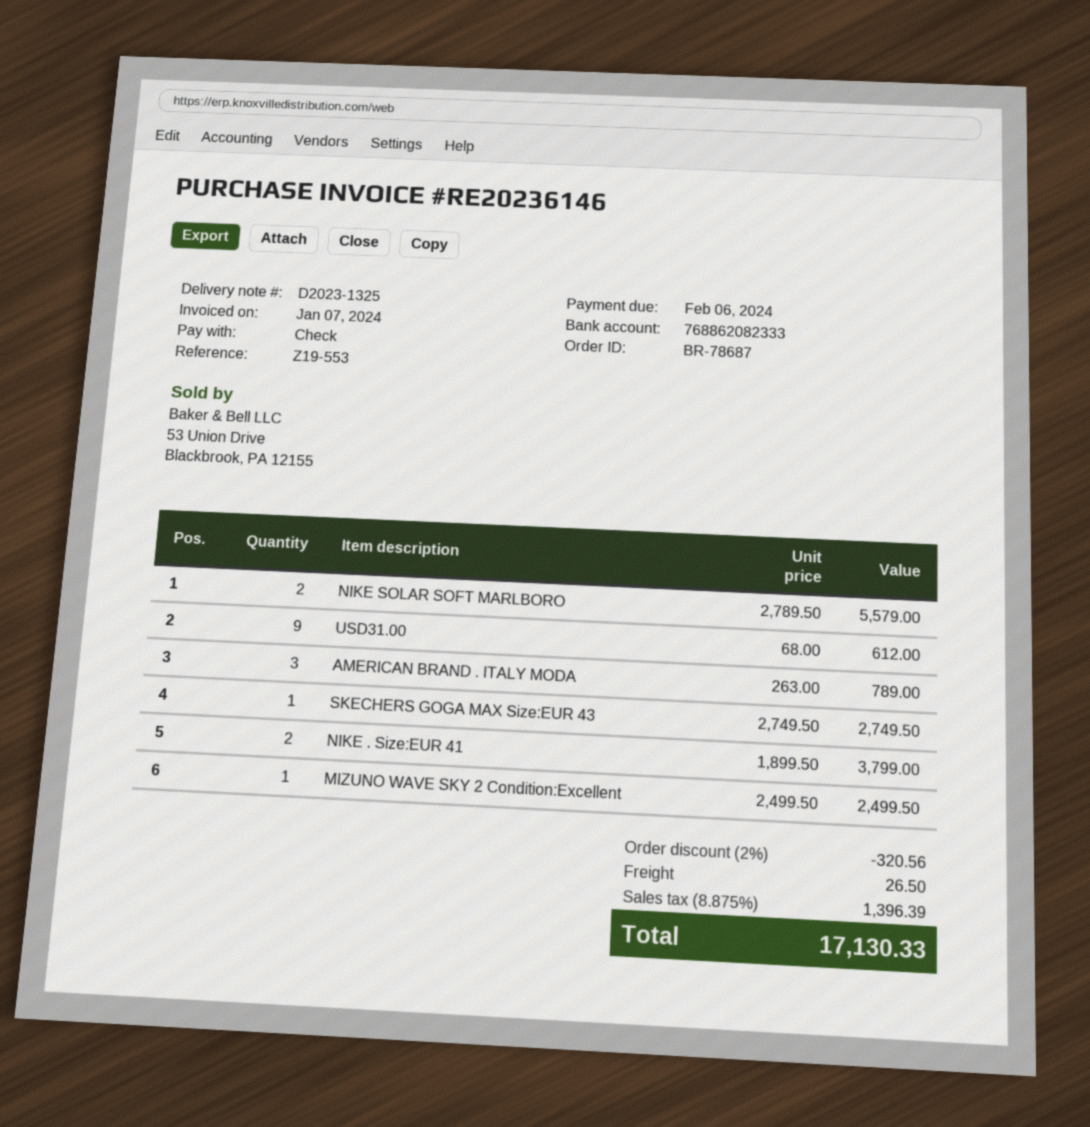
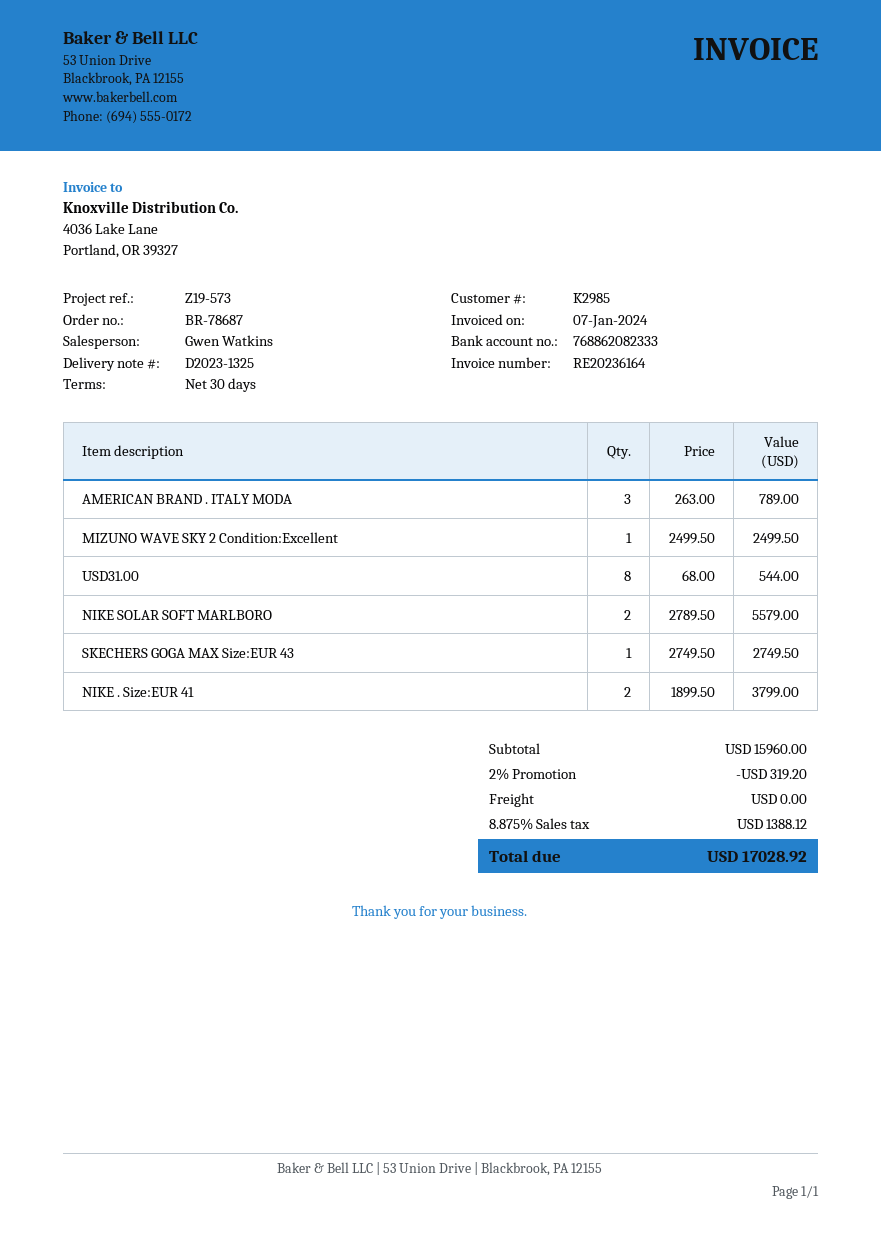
invoice number: RE20236146 -> RE20236164
reference: Z19-553 -> Z19-573
USD31.00: 9 x 68.00 = 612.00 -> 8 x 68.00 = 544.00
discount: 2% = 320.56 -> 2% = 319.20
shipping: 26.50 -> 0.00
tax: 8.875% = 1396.39 -> 8.875% = 1388.12
total: 17130.33 -> 17028.92

